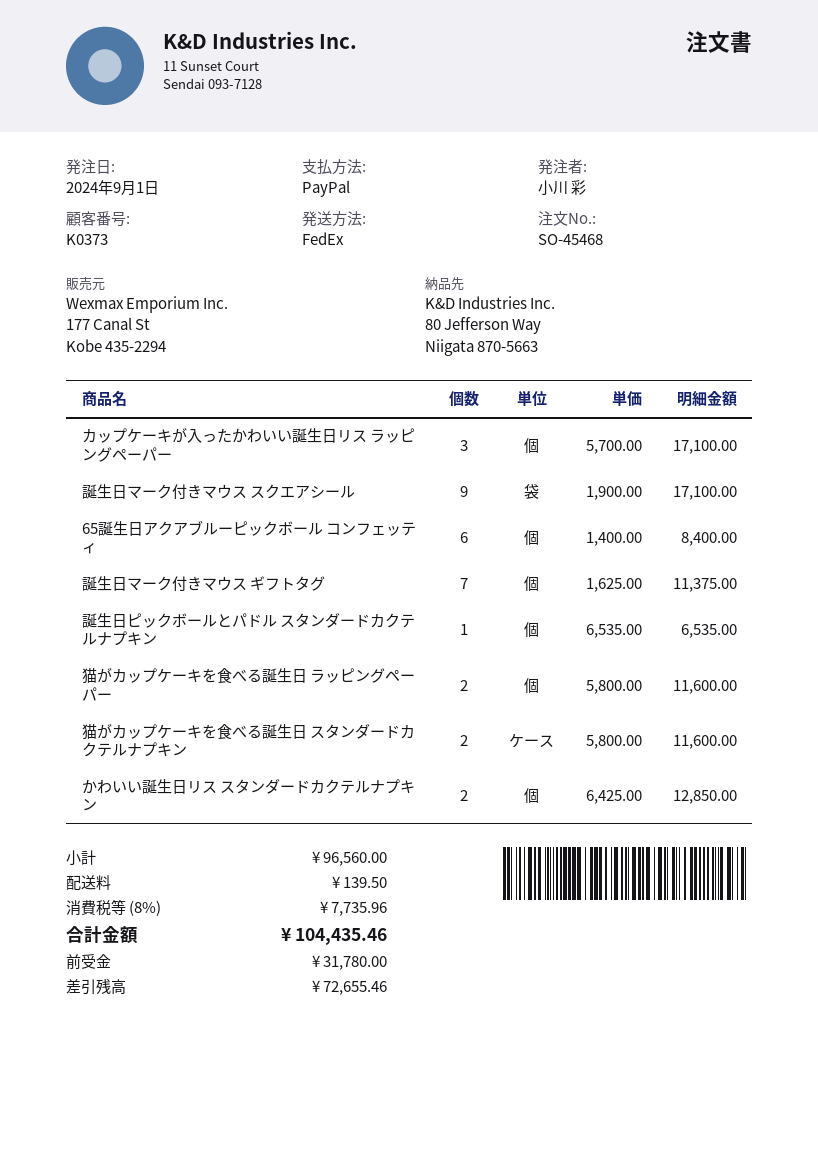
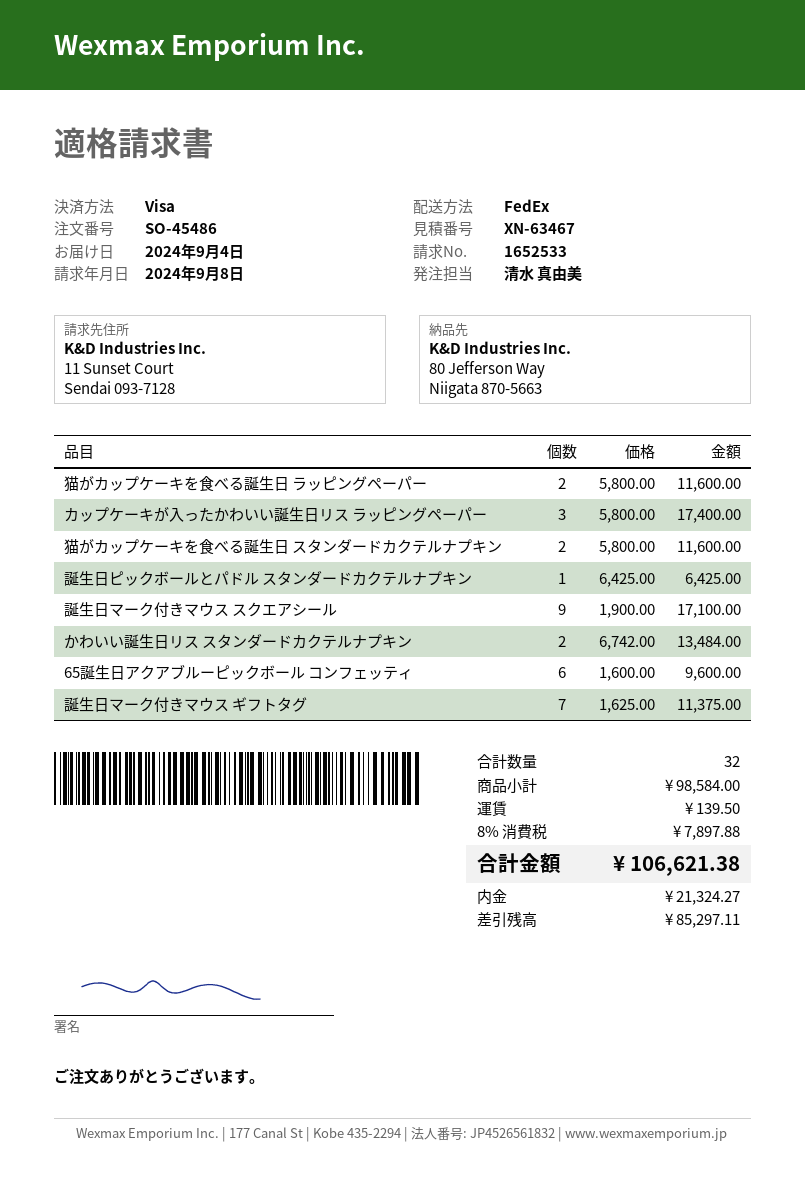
order number: SO-45468 -> SO-45486
ordered by: 小川 彩 -> 清水 真由美
payment method: PayPal -> Visa
カップケーキが入ったかわいい誕生日リス ラッピングペーパー: 3 x 5700.00 = 17100.00 -> 3 x 5800.00 = 17400.00
65誕生日アクアブルーピックボール コンフェッティ: 6 x 1400.00 = 8400.00 -> 6 x 1600.00 = 9600.00
誕生日ピックボールとパドル スタンダードカクテルナプキン: 1 x 6535.00 = 6535.00 -> 1 x 6425.00 = 6425.00
かわいい誕生日リス スタンダードカクテルナプキン: 2 x 6425.00 = 12850.00 -> 2 x 6742.00 = 13484.00
subtotal: 96560.00 -> 98584.00
tax: 8% = 7735.96 -> 8% = 7897.88
total: 104435.46 -> 106621.38
deposit: 31780.00 -> 21324.27
balance: 72655.46 -> 85297.11

